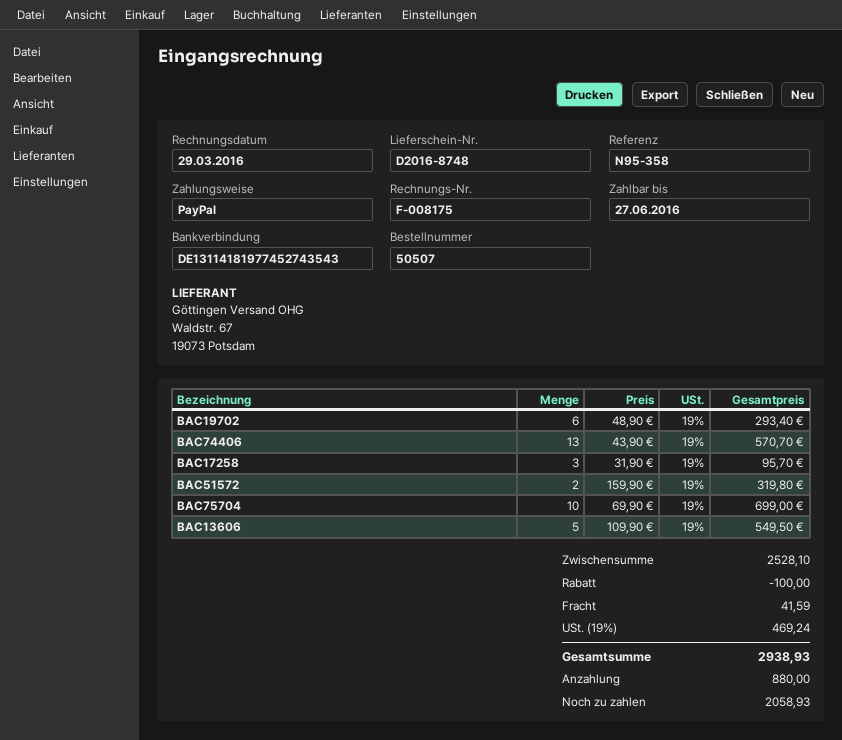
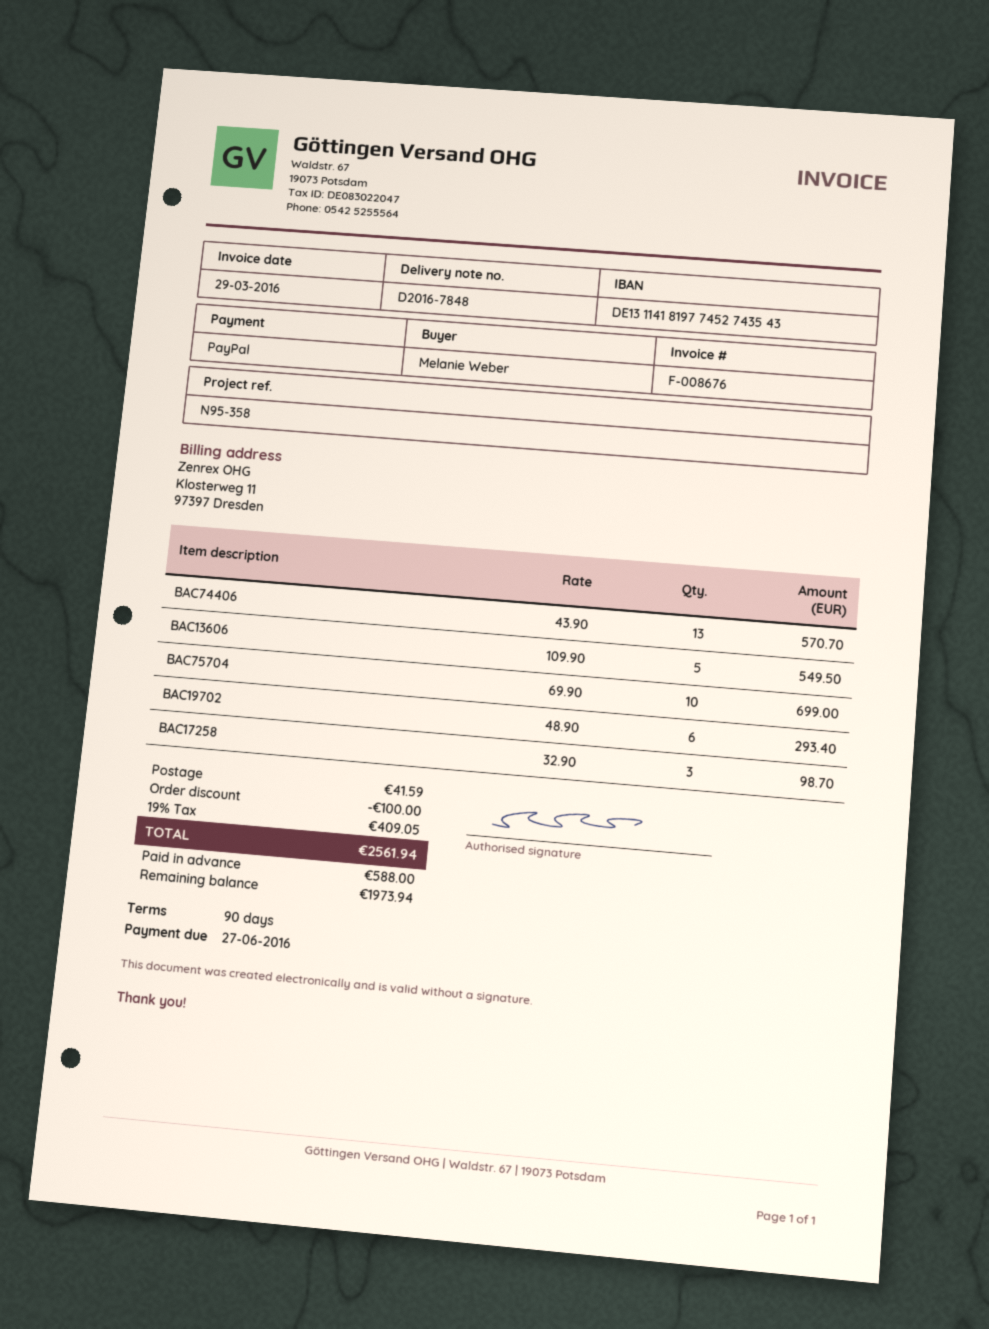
delivery note number: D2016-8748 -> D2016-7848
invoice number: F-008175 -> F-008676
BAC17258: 3 x 31.90 = 95.70 -> 3 x 32.90 = 98.70
BAC51572: 2 x 159.90 = 319.80 -> none
tax: 19% = 469.24 -> 19% = 409.05
total: 2938.93 -> 2561.94
deposit: 880.00 -> 588.00
balance: 2058.93 -> 1973.94

